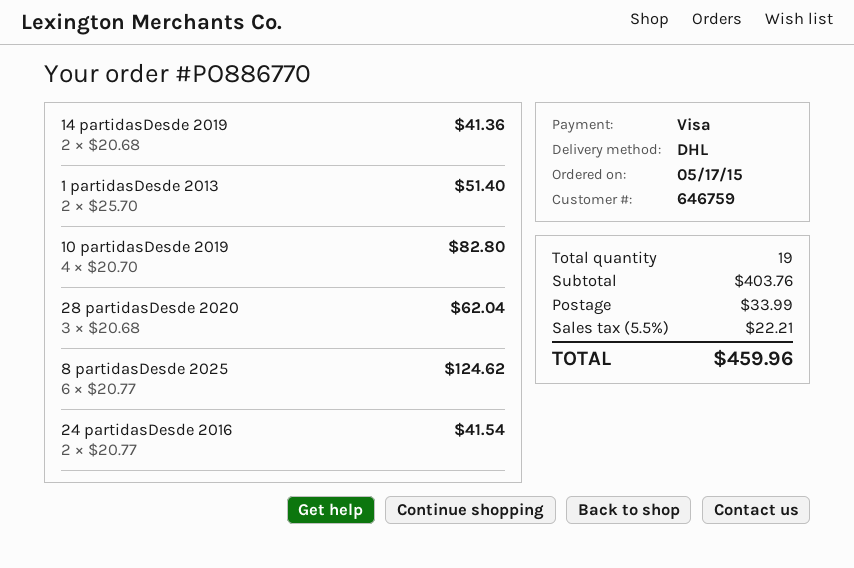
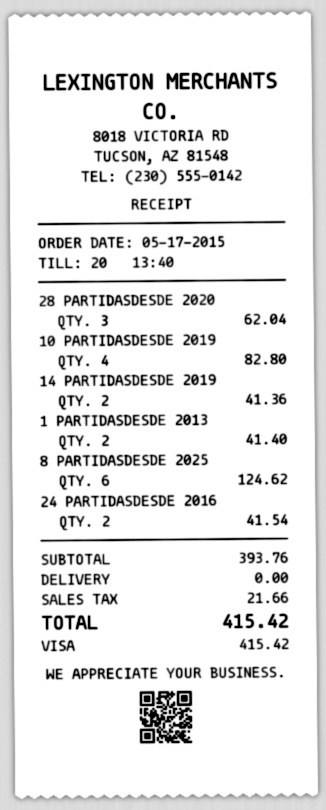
1 partidasDesde 2013: 2 for 51.40 -> 2 for 41.40
subtotal: 403.76 -> 393.76
shipping: 33.99 -> 0.00
tax: 22.21 -> 21.66
total: 459.96 -> 415.42

